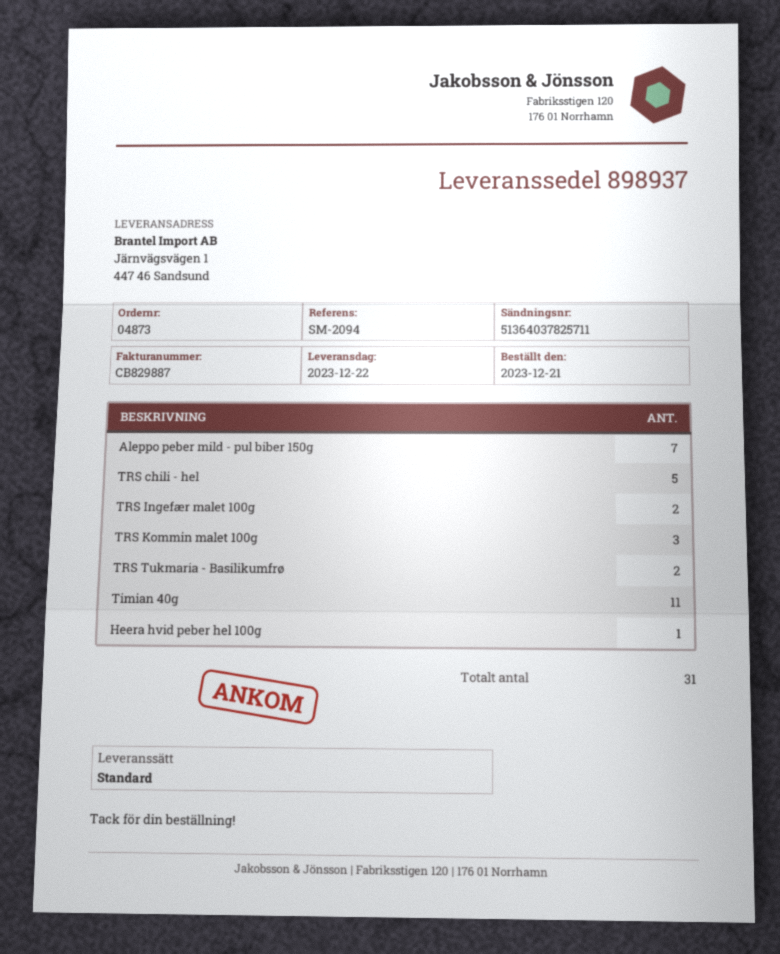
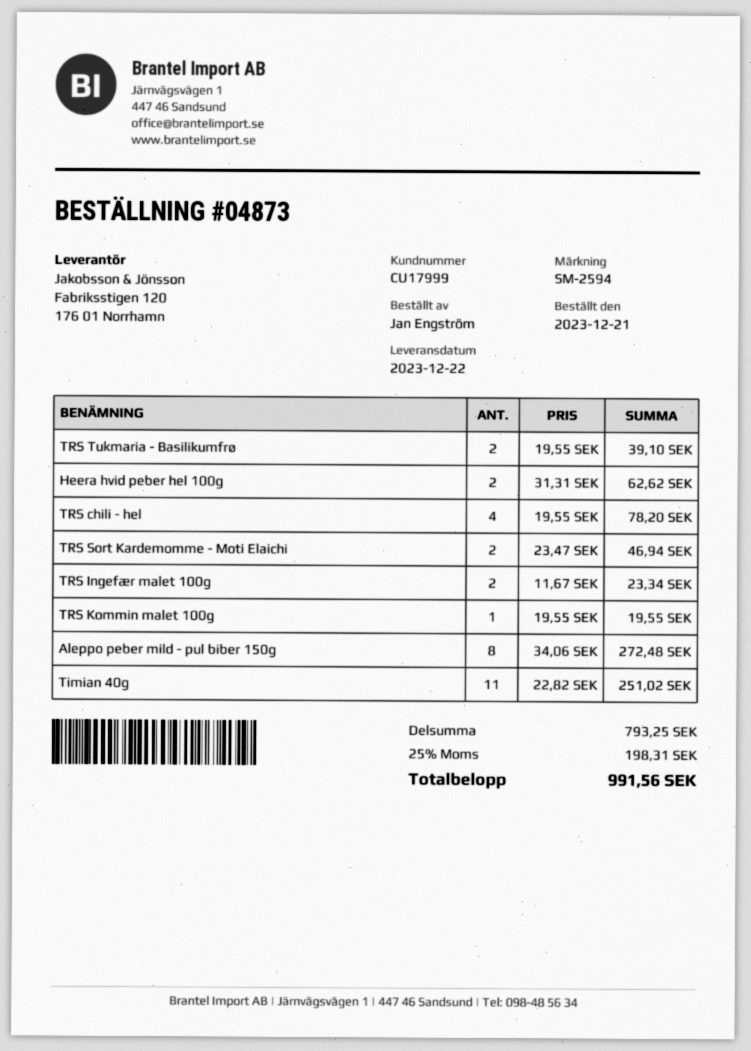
reference: SM-2094 -> SM-2594
Aleppo peber mild - pul biber 150g: 7 -> 8
TRS chili - hel: 5 -> 4
TRS Kommin malet 100g: 3 -> 1
Heera hvid peber hel 100g: 1 -> 2
TRS Sort Kardemomme - Moti Elaichi: none -> 2

